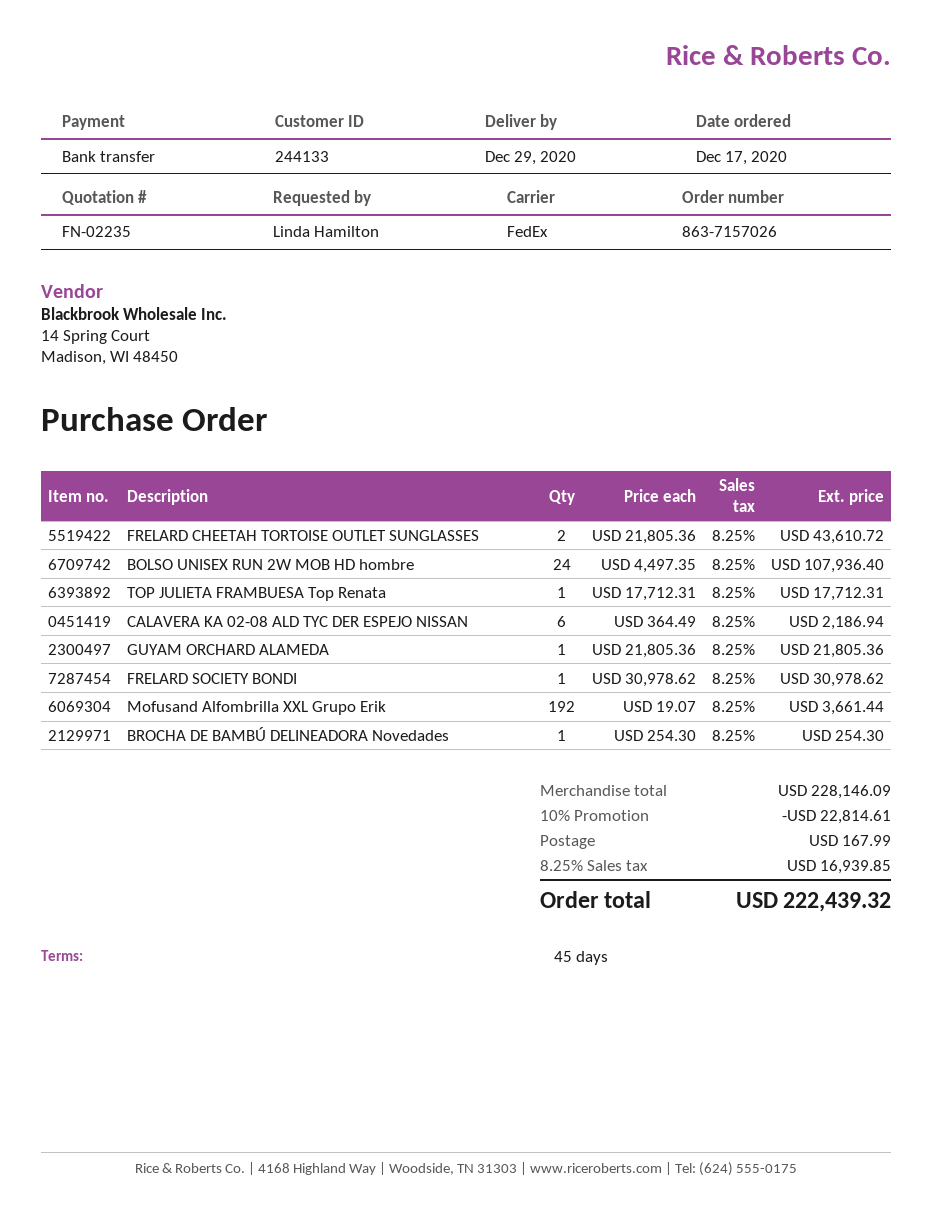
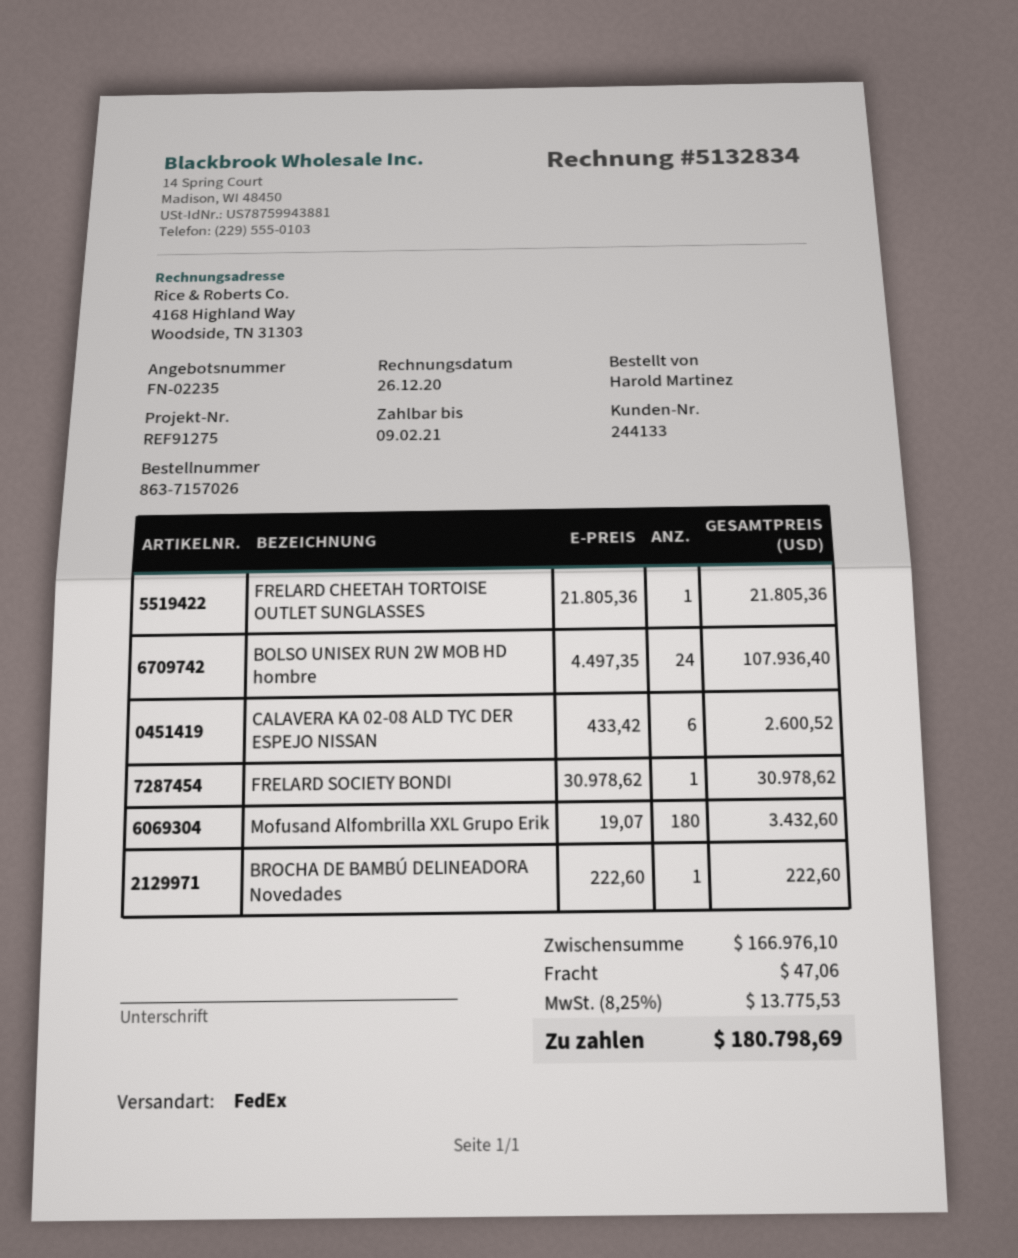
ordered by: Linda Hamilton -> Harold Martinez
FRELARD CHEETAH TORTOISE OUTLET SUNGLASSES: 2 x 21805.36 = 43610.72 -> 1 x 21805.36 = 21805.36
TOP JULIETA FRAMBUESA Top Renata: 1 x 17712.31 = 17712.31 -> none
CALAVERA KA 02-08 ALD TYC DER ESPEJO NISSAN: 6 x 364.49 = 2186.94 -> 6 x 433.42 = 2600.52
GUYAM ORCHARD ALAMEDA: 1 x 21805.36 = 21805.36 -> none
Mofusand Alfombrilla XXL Grupo Erik: 192 x 19.07 = 3661.44 -> 180 x 19.07 = 3432.60
BROCHA DE BAMBÚ DELINEADORA Novedades: 1 x 254.30 = 254.30 -> 1 x 222.60 = 222.60
subtotal: 228146.09 -> 166976.10
discount: 10% = 22814.61 -> none
shipping: 167.99 -> 47.06
tax: 8.25% = 16939.85 -> 8.25% = 13775.53
total: 222439.32 -> 180798.69

